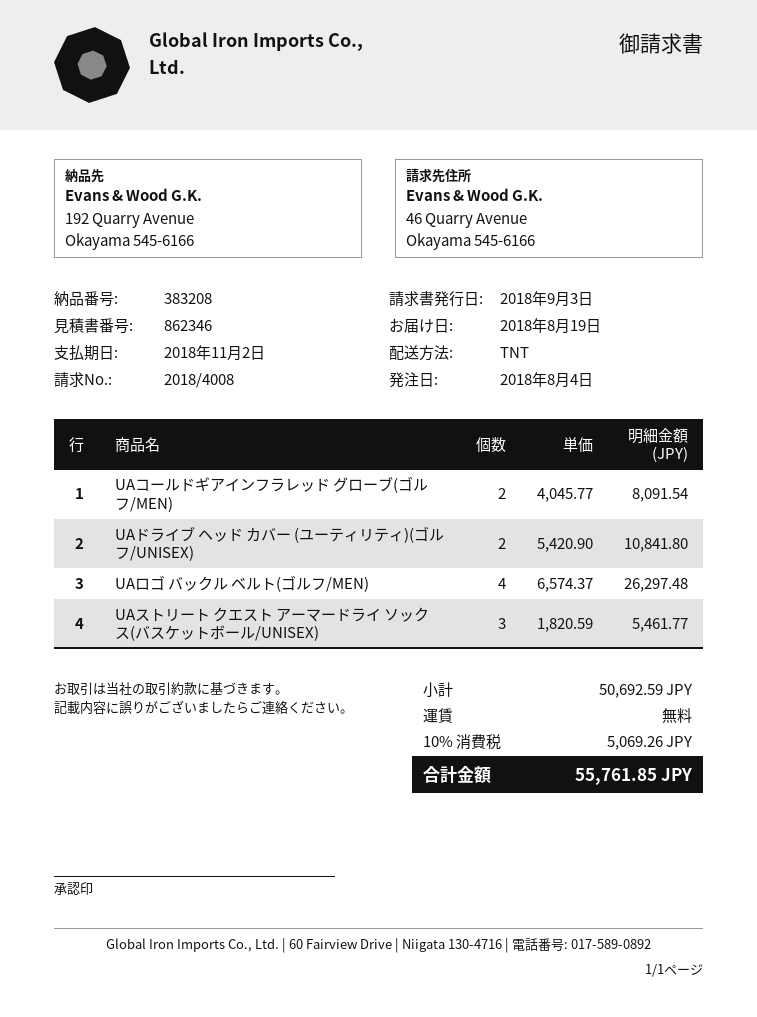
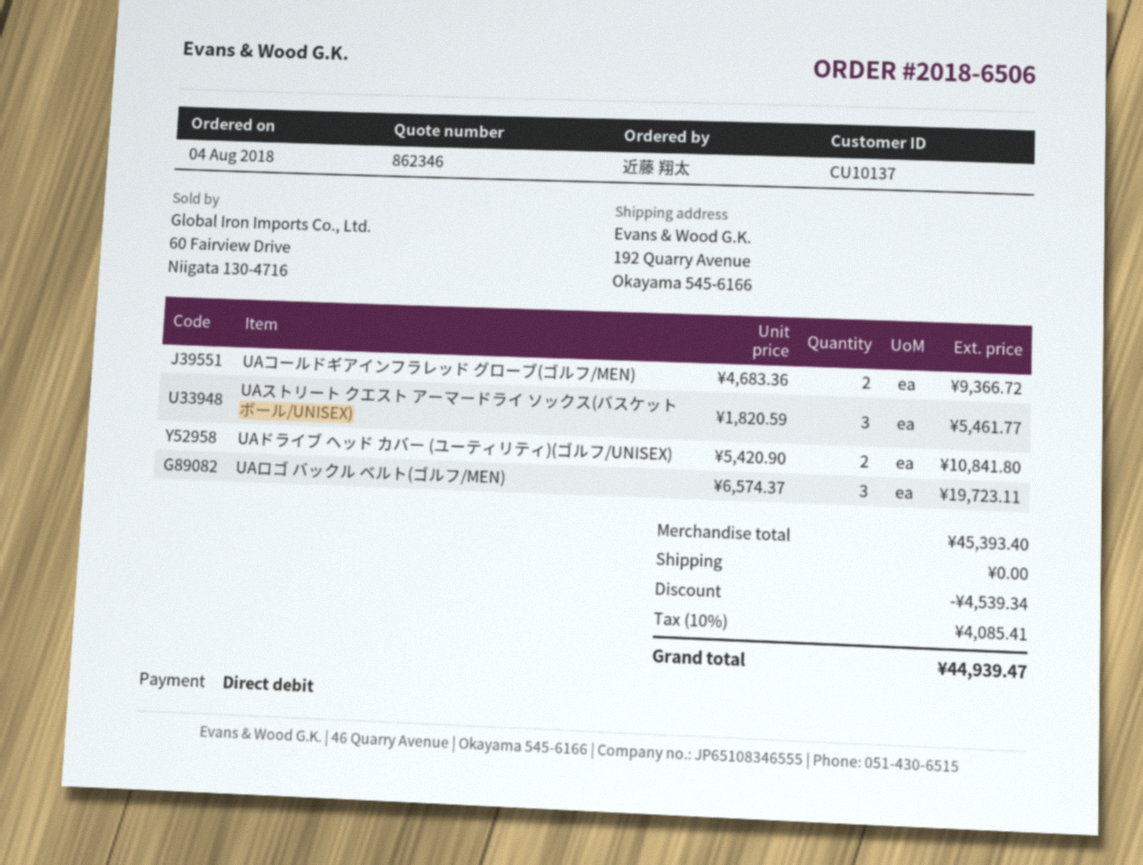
UAコールドギアインフラレッド グローブ(ゴルフ/MEN): 2 x 4045.77 = 8091.54 -> 2 x 4683.36 = 9366.72
UAロゴ バックル ベルト(ゴルフ/MEN): 4 x 6574.37 = 26297.48 -> 3 x 6574.37 = 19723.11
subtotal: 50692.59 -> 45393.40
discount: none -> 4539.34
tax: 10% = 5069.26 -> 10% = 4085.41
total: 55761.85 -> 44939.47

